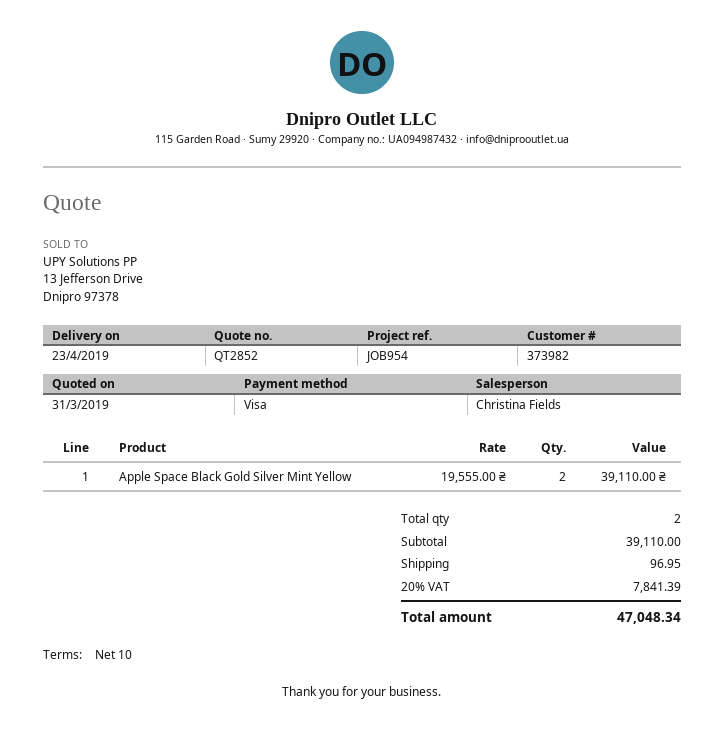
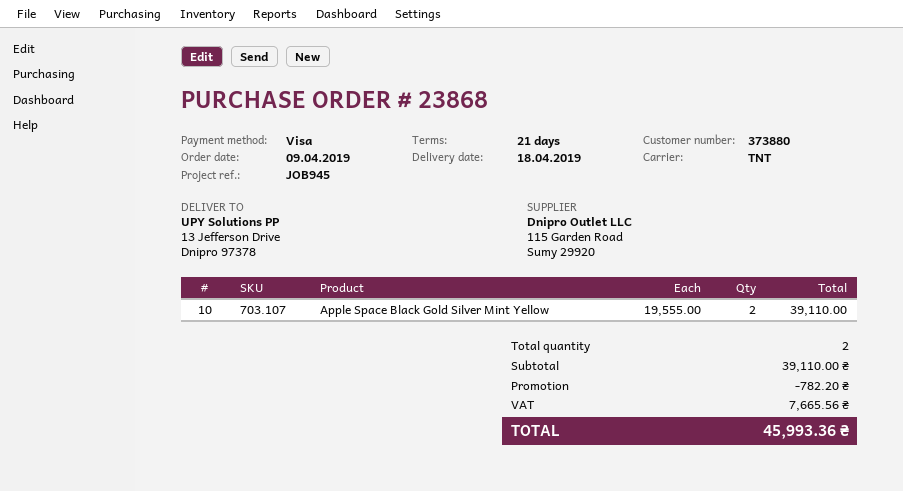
delivery date: 2019-04-23 -> 2019-04-18
payment terms: 10 days -> 21 days
customer number: 373982 -> 373880
reference: JOB954 -> JOB945
discount: none -> 782.20
shipping: 96.95 -> none
tax: 7841.39 -> 7665.56
total: 47048.34 -> 45993.36

